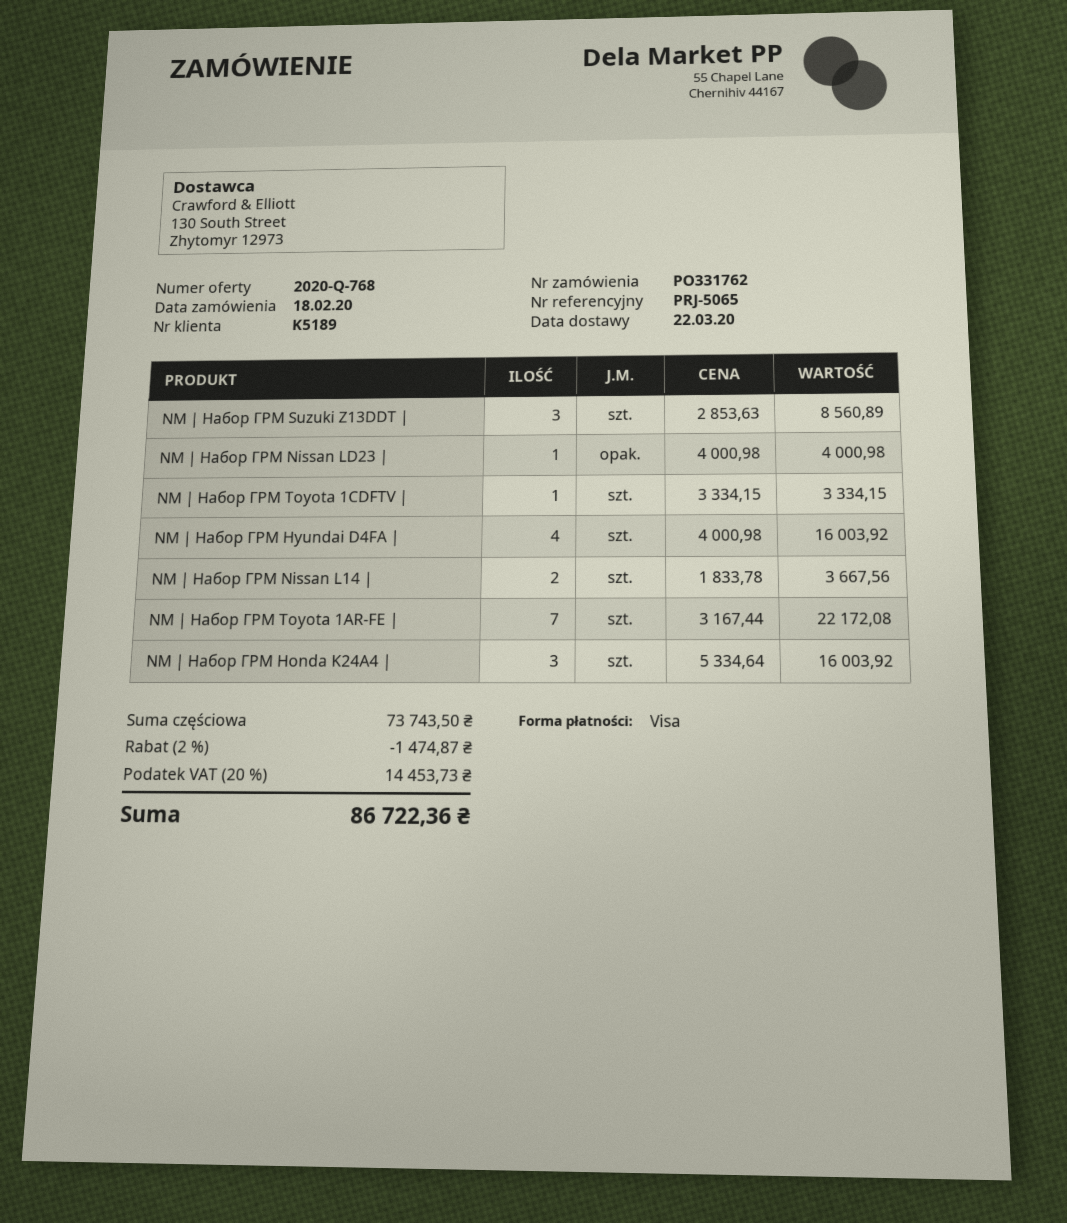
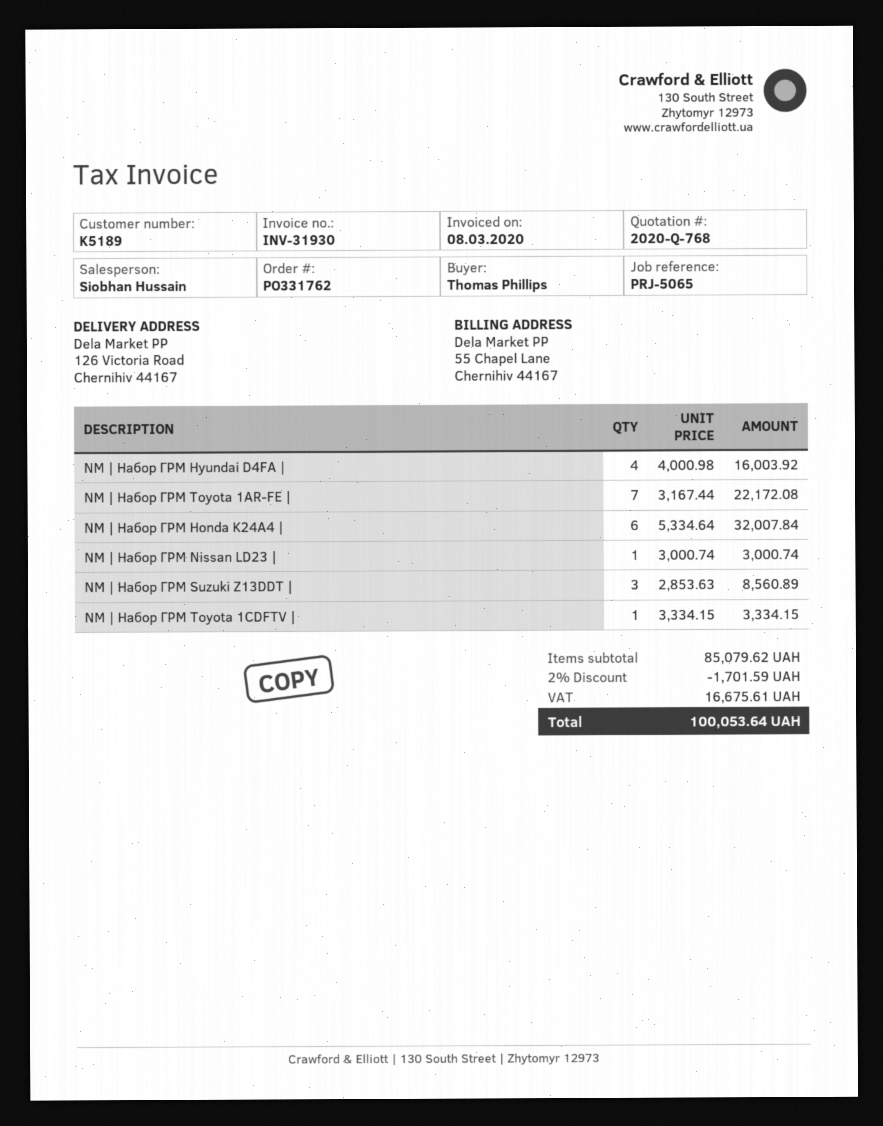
NM | Набор ГРМ Nissan LD23 |: 1 x 4000.98 = 4000.98 -> 1 x 3000.74 = 3000.74
NM | Набор ГРМ Nissan L14 |: 2 x 1833.78 = 3667.56 -> none
NM | Набор ГРМ Honda K24A4 |: 3 x 5334.64 = 16003.92 -> 6 x 5334.64 = 32007.84
subtotal: 73743.50 -> 85079.62
discount: 2% = 1474.87 -> 2% = 1701.59
tax: 14453.73 -> 16675.61
total: 86722.36 -> 100053.64

